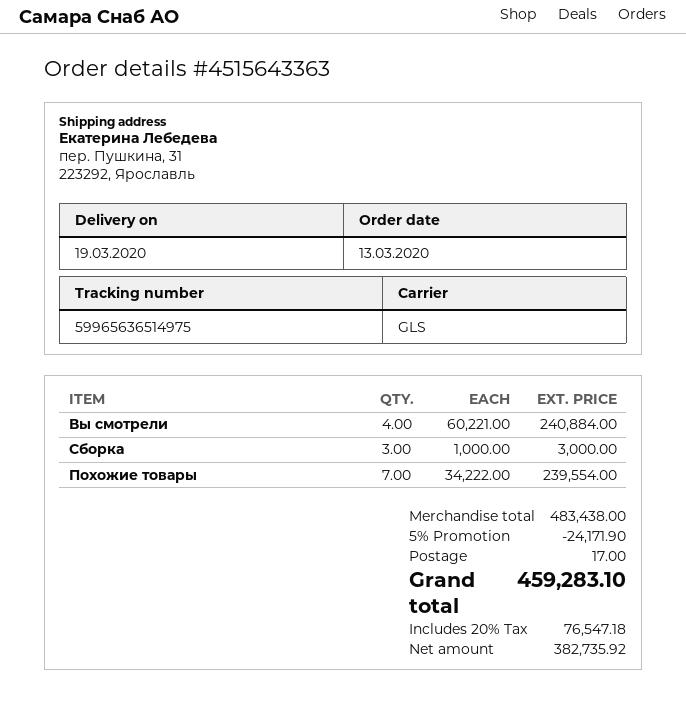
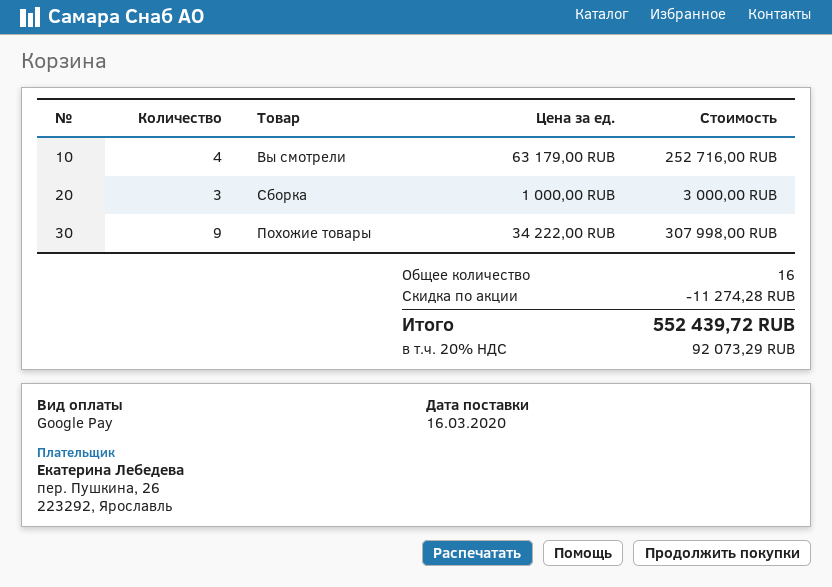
delivery date: 2020-03-19 -> 2020-03-16
Вы смотрели: 4 x 60221.00 = 240884.00 -> 4 x 63179.00 = 252716.00
Похожие товары: 7 x 34222.00 = 239554.00 -> 9 x 34222.00 = 307998.00
discount: 24171.90 -> 11274.28
shipping: 17.00 -> none
tax: 20% = 76547.18 -> 20% = 92073.29
total: 459283.10 -> 552439.72

